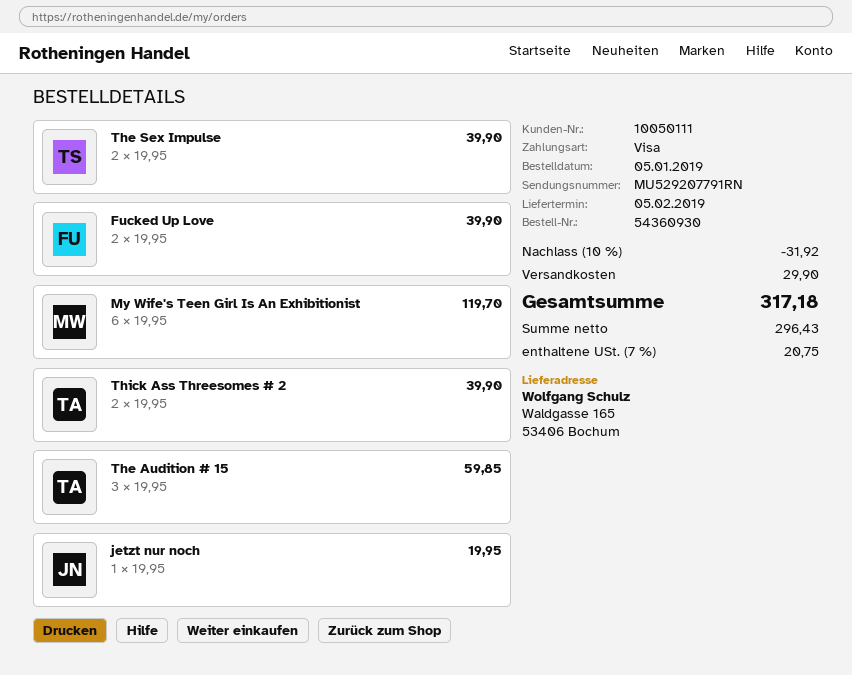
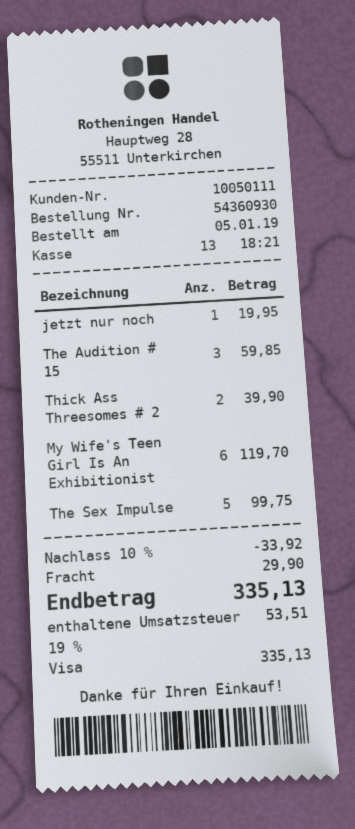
The Sex Impulse: 2 for 39.90 -> 5 for 99.75
Fucked Up Love: 2 for 39.90 -> none
discount: 10% = 31.92 -> 10% = 33.92
tax: 7% = 20.75 -> 19% = 53.51
total: 317.18 -> 335.13

